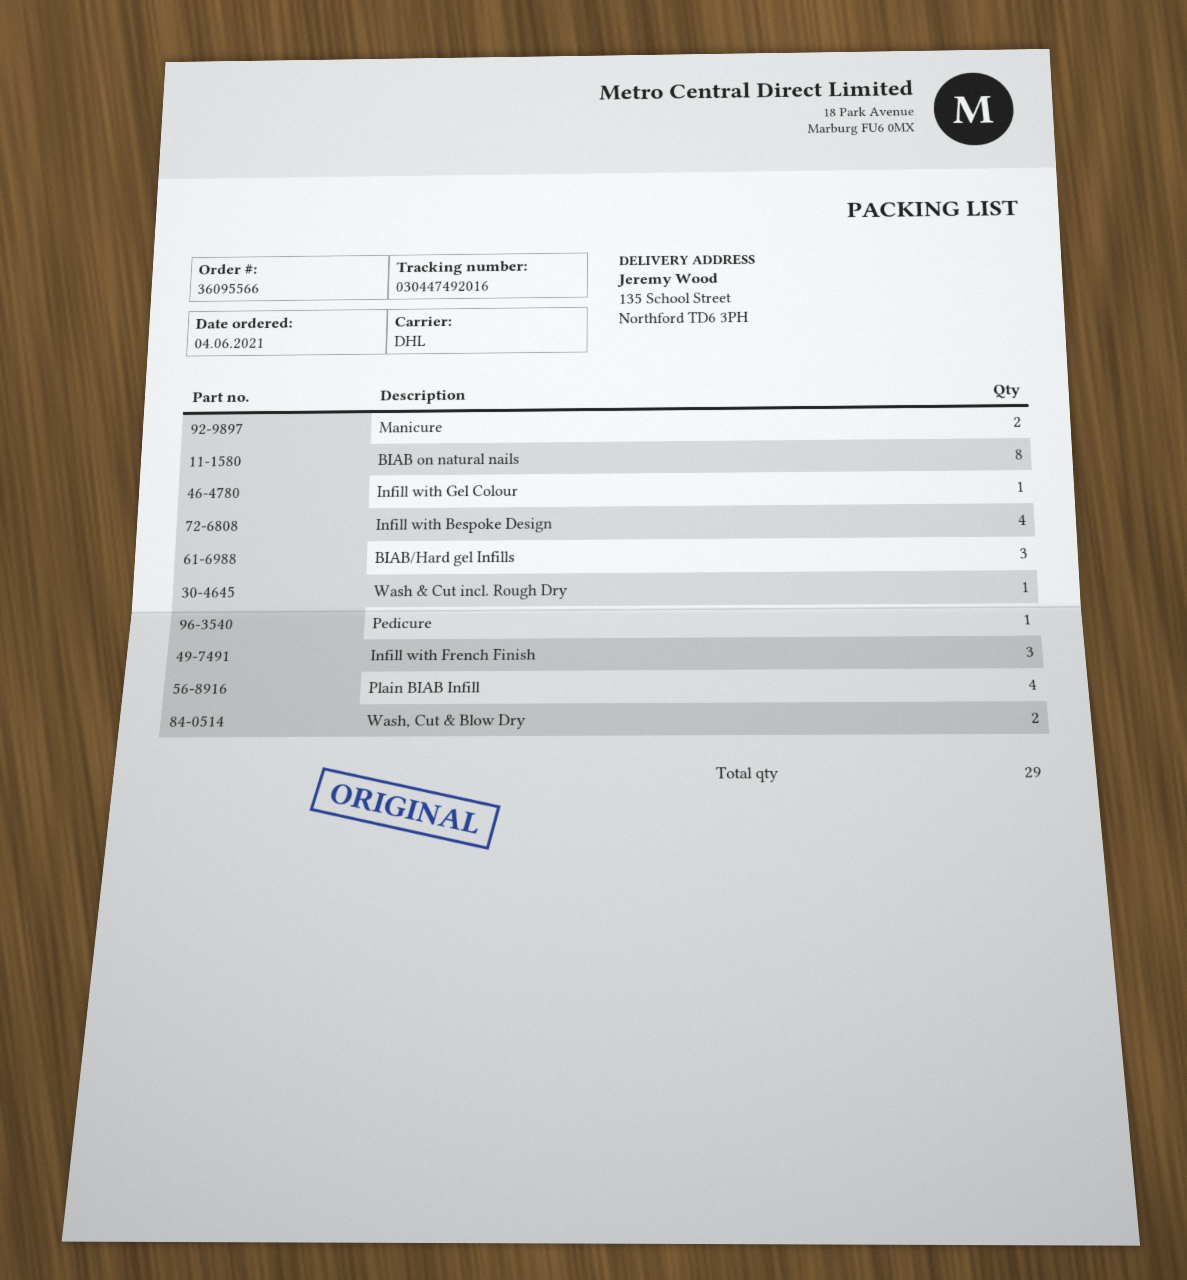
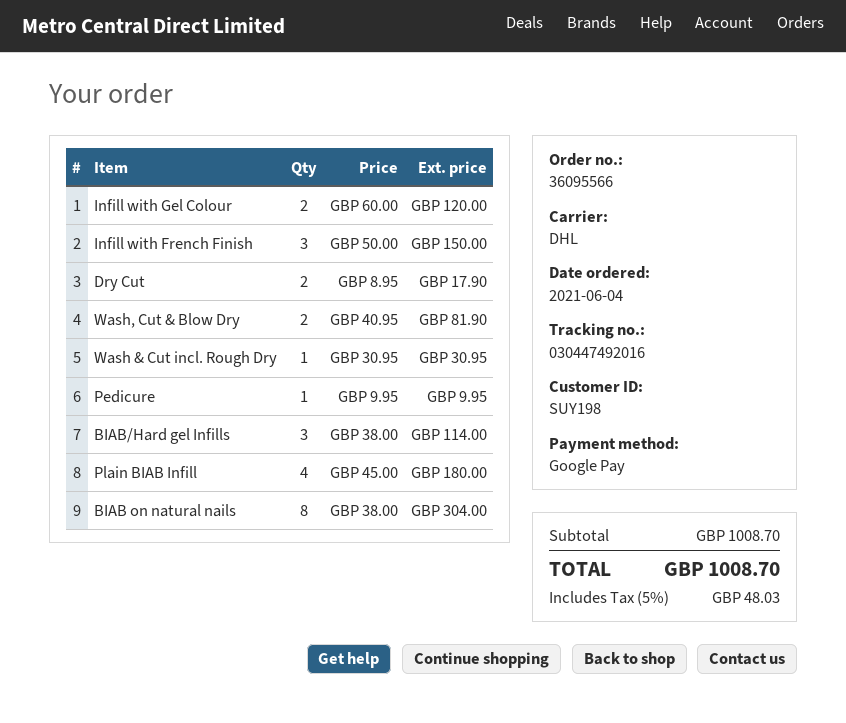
Manicure: 2 -> none
Infill with Gel Colour: 1 -> 2
Infill with Bespoke Design: 4 -> none
Dry Cut: none -> 2

